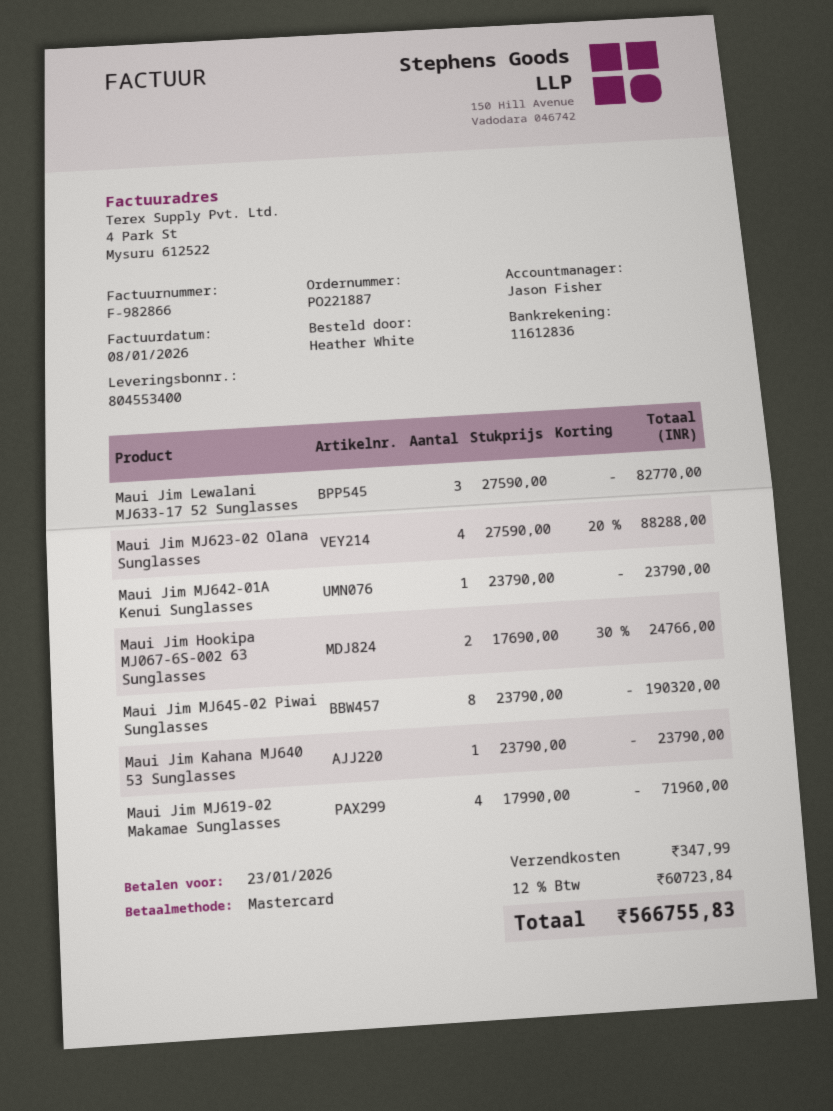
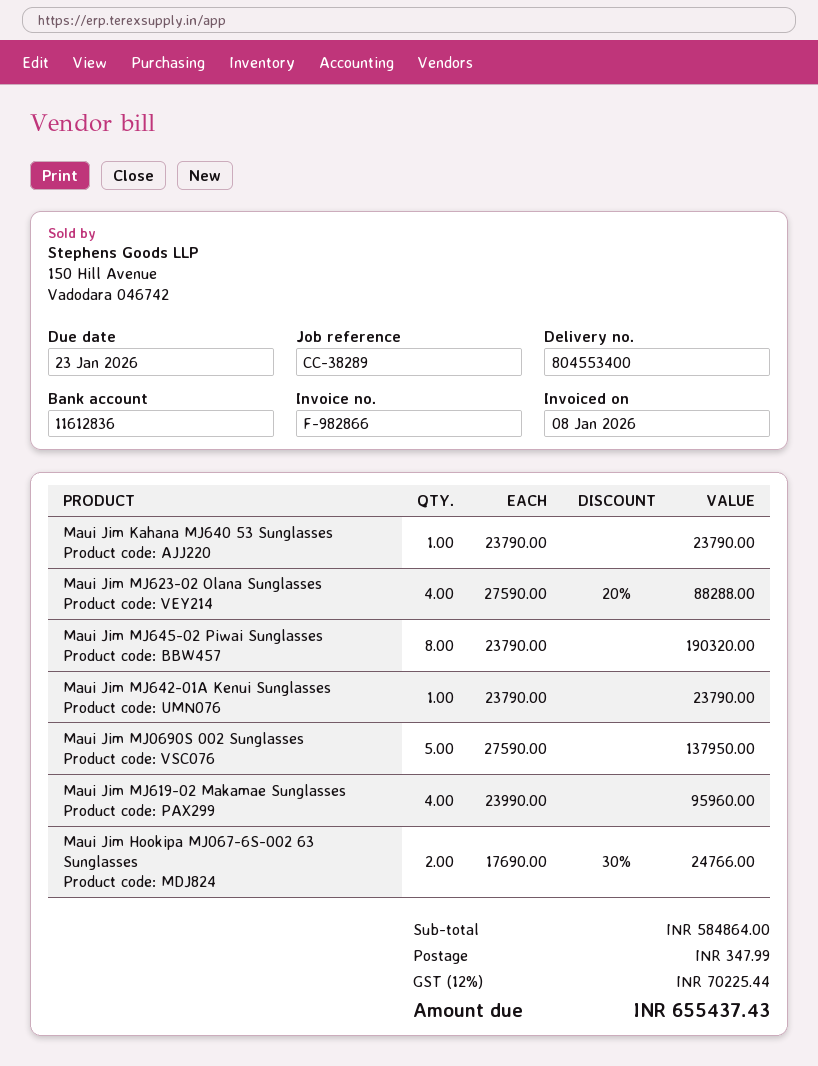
Maui Jim Lewalani MJ633‑17 52 Sunglasses: 3 x 27590.00 = 82770.00 -> none
Maui Jim MJ619-02 Makamae Sunglasses: 4 x 17990.00 = 71960.00 -> 4 x 23990.00 = 95960.00
Maui Jim MJ0690S 002 Sunglasses: none -> 5 x 27590.00 = 137950.00
tax: 12% = 60723.84 -> 12% = 70225.44
total: 566755.83 -> 655437.43

